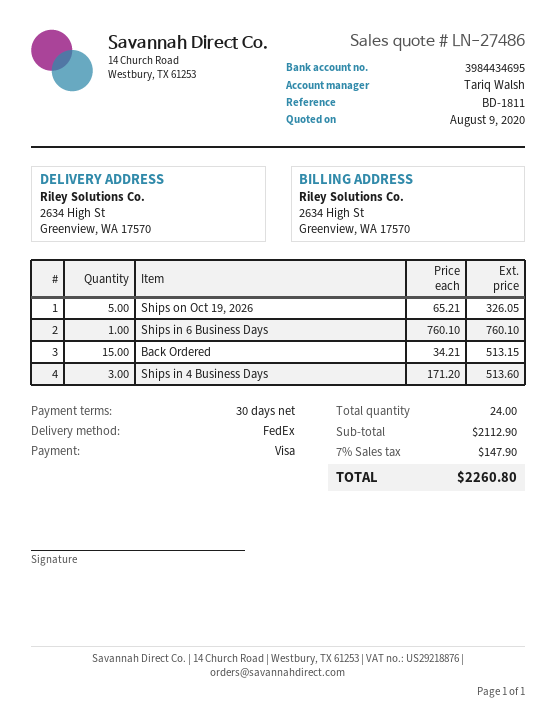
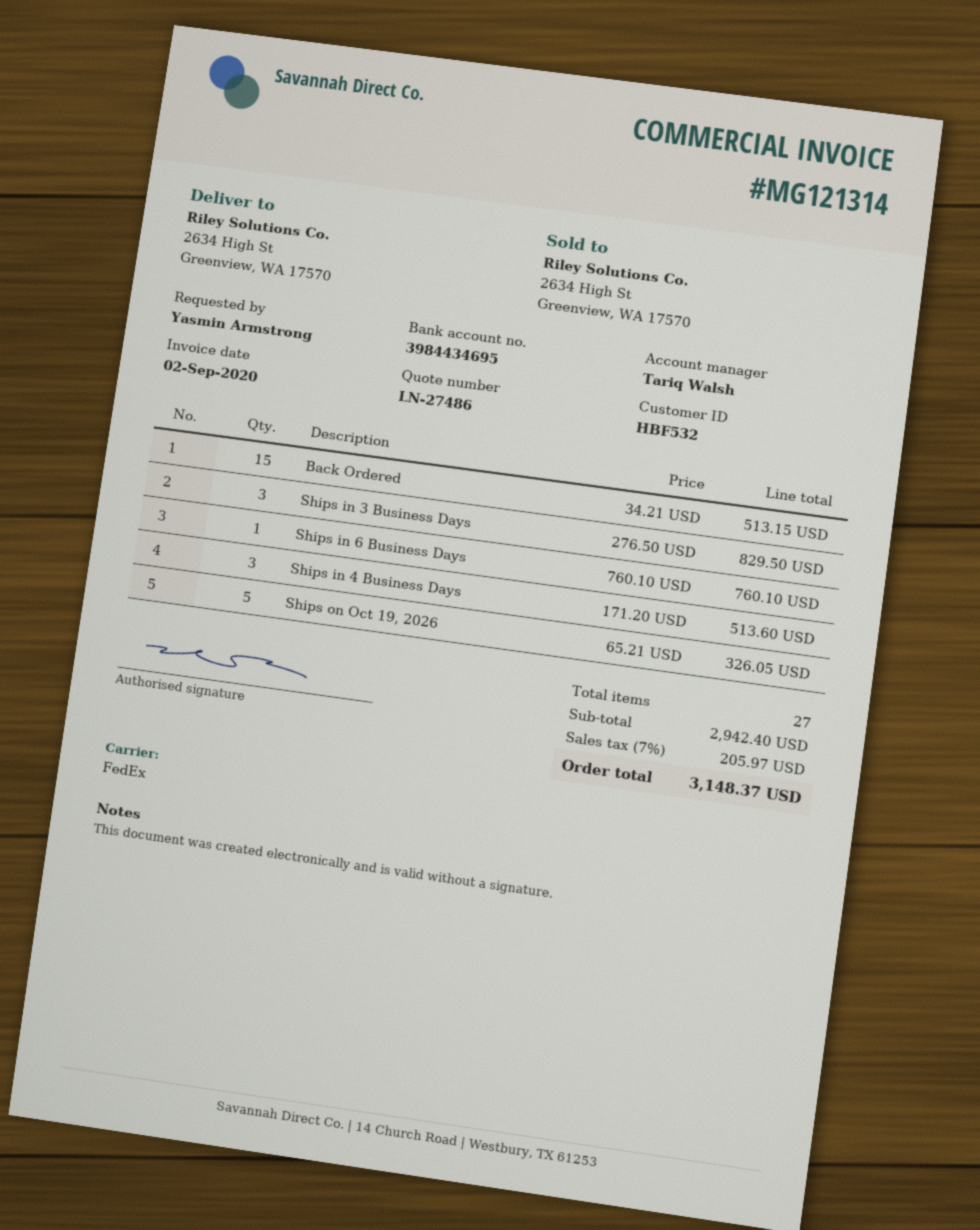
Ships in 3 Business Days: none -> 3 x 276.50 = 829.50
total quantity: 24 -> 27
subtotal: 2112.90 -> 2942.40
tax: 7% = 147.90 -> 7% = 205.97
total: 2260.80 -> 3148.37

